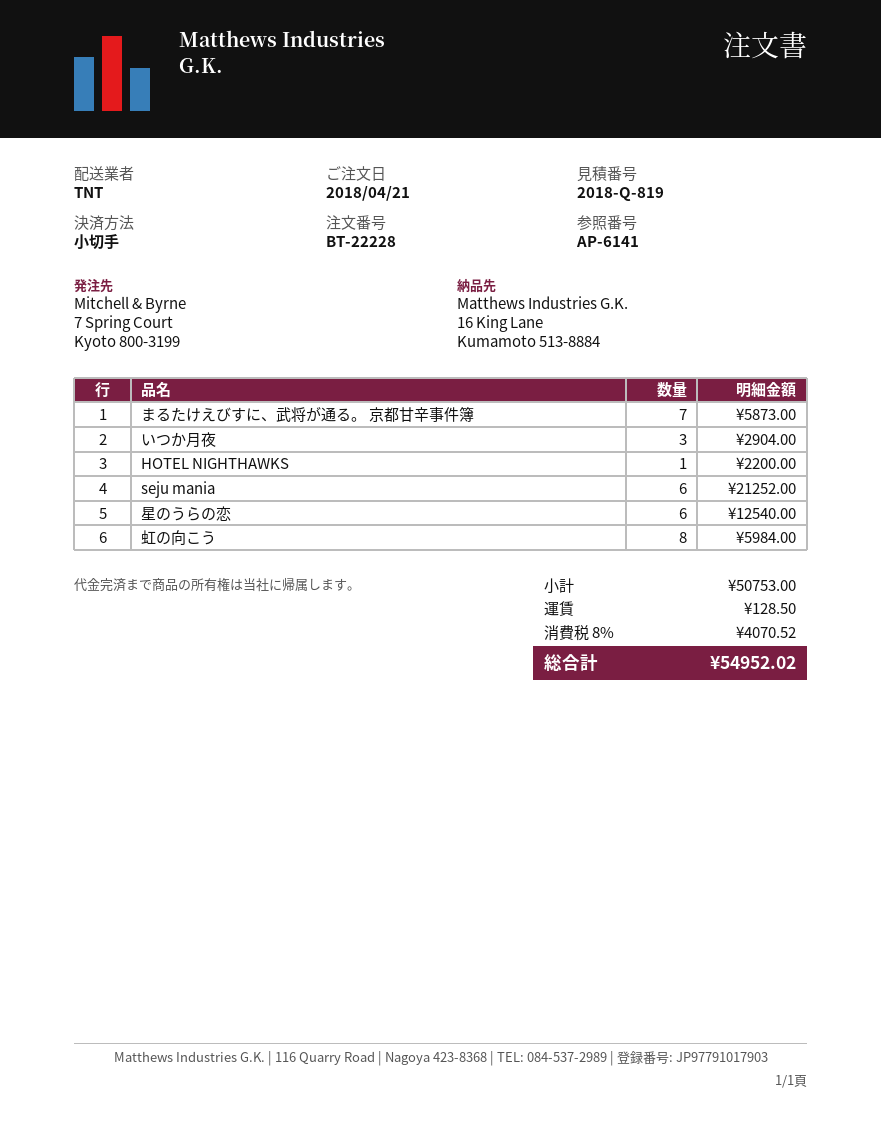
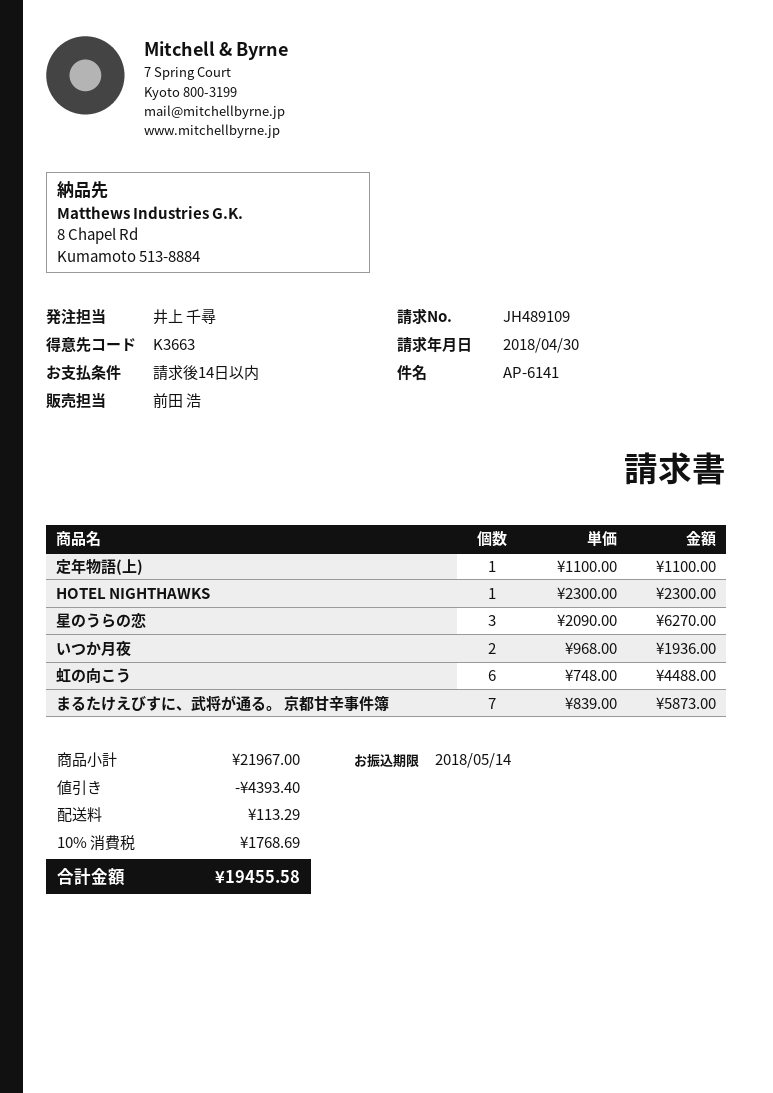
ship to: 16 King Lane, Kumamoto 513-8884 -> 8 Chapel Rd, Kumamoto 513-8884
いつか月夜: 3 for 2904.00 -> 2 for 1936.00
HOTEL NIGHTHAWKS: 1 for 2200.00 -> 1 for 2300.00
seju mania: 6 for 21252.00 -> none
星のうらの恋: 6 for 12540.00 -> 3 for 6270.00
虹の向こう: 8 for 5984.00 -> 6 for 4488.00
定年物語(上): none -> 1 for 1100.00
subtotal: 50753.00 -> 21967.00
discount: none -> 4393.40
shipping: 128.50 -> 113.29
tax: 8% = 4070.52 -> 10% = 1768.69
total: 54952.02 -> 19455.58

